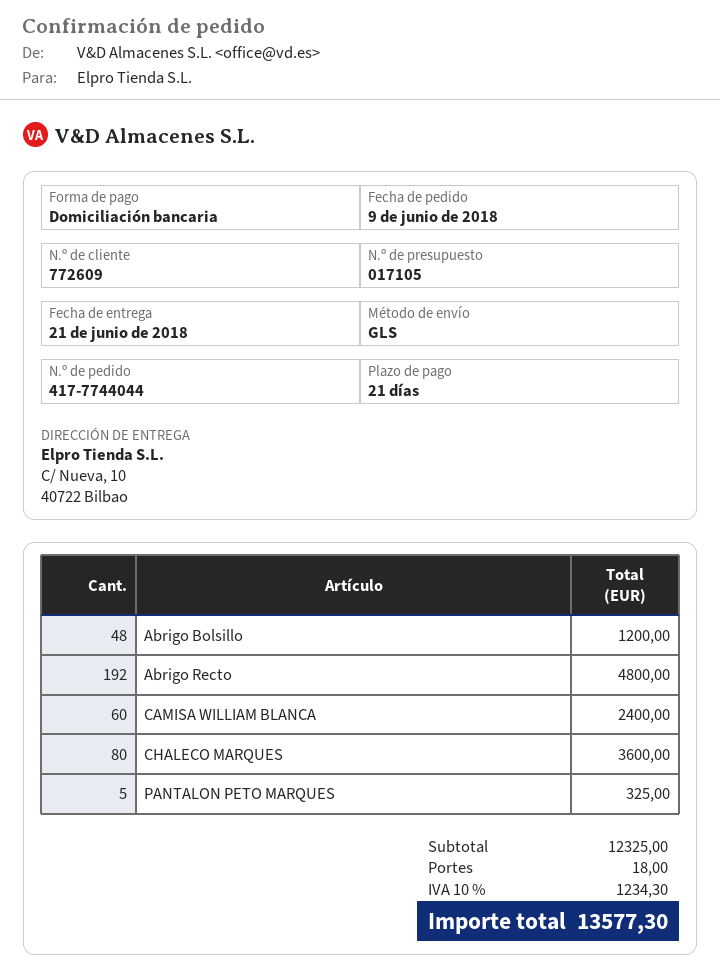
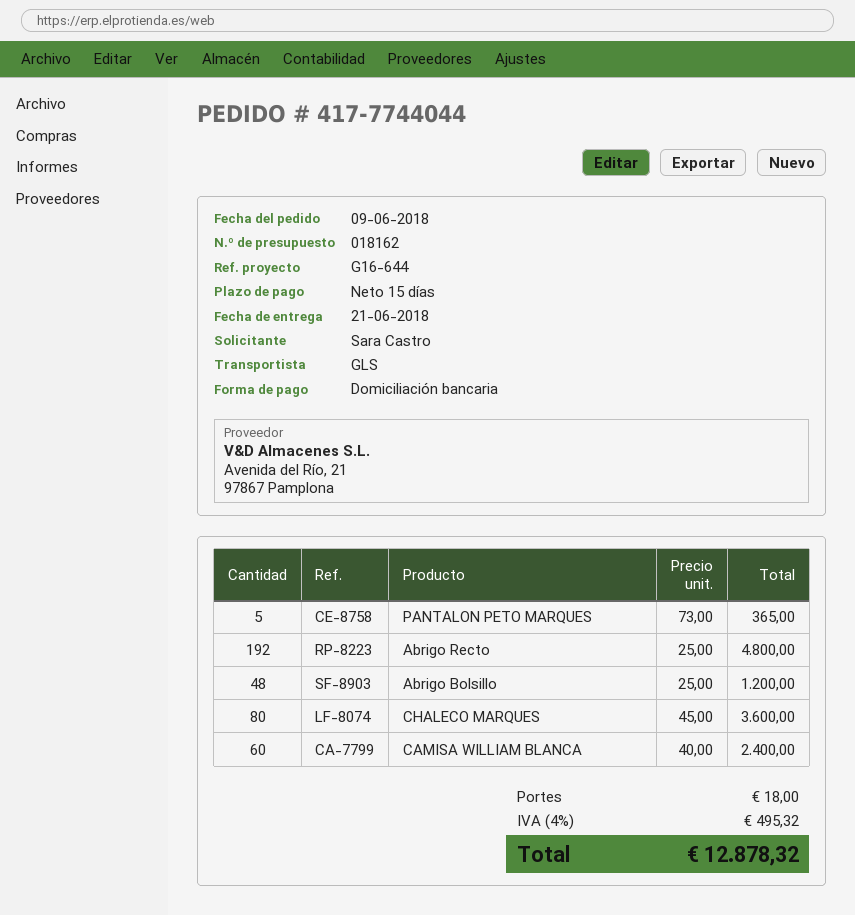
quote number: 017105 -> 018162
payment terms: 21 days -> 15 days
PANTALON PETO MARQUES: 5 for 325.00 -> 5 for 365.00
tax: 10% = 1234.30 -> 4% = 495.32
total: 13577.30 -> 12878.32

